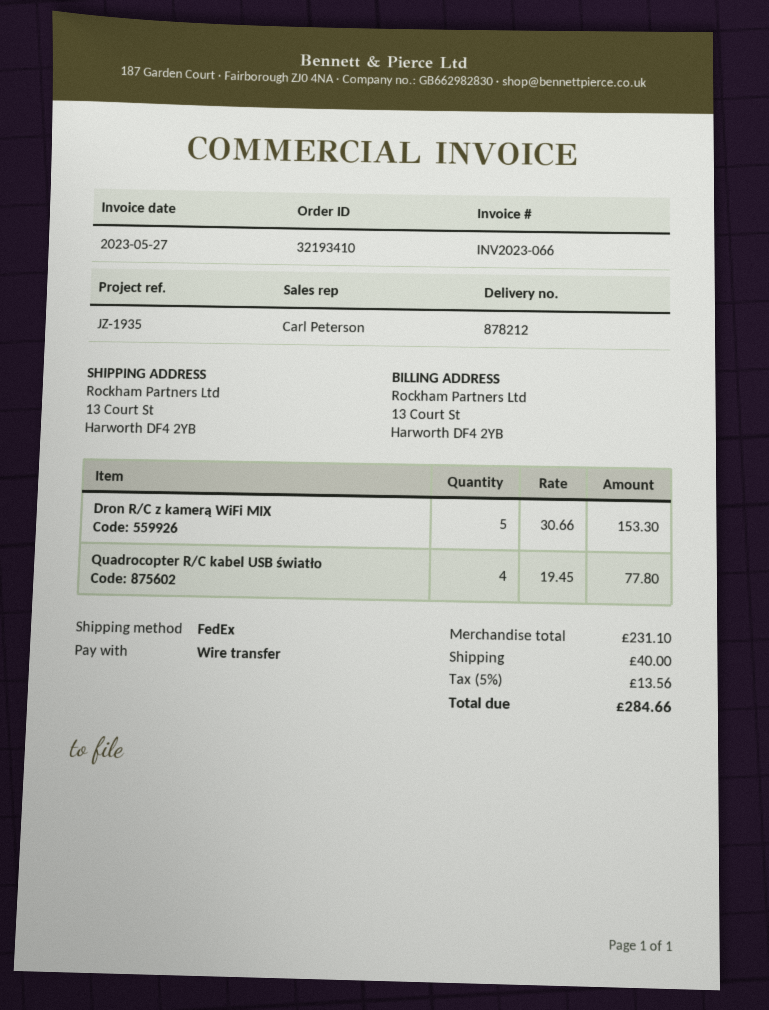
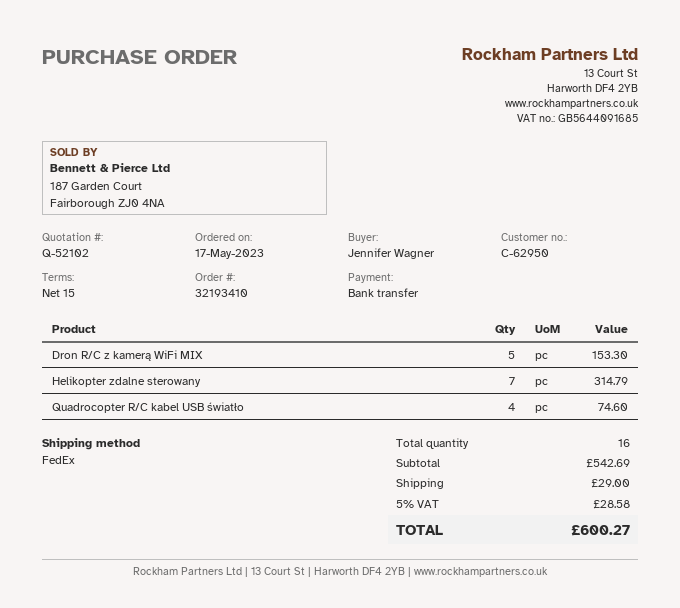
Quadrocopter R/C kabel USB światło: 4 for 77.80 -> 4 for 74.60
Helikopter zdalne sterowany: none -> 7 for 314.79
subtotal: 231.10 -> 542.69
shipping: 40.00 -> 29.00
tax: 5% = 13.56 -> 5% = 28.58
total: 284.66 -> 600.27

